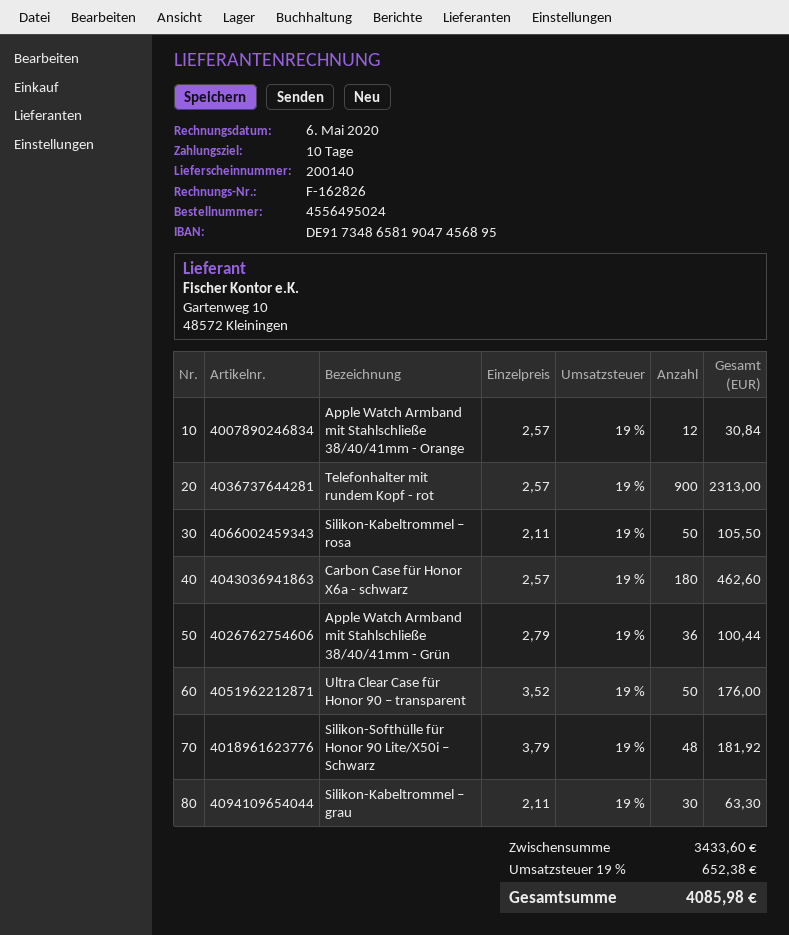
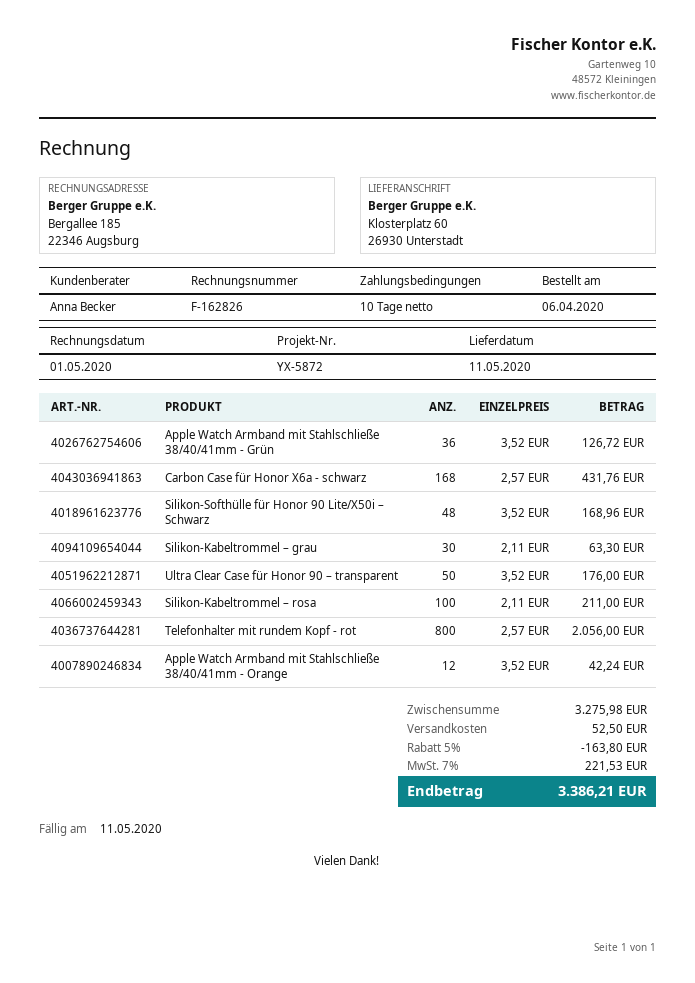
invoice date: 2020-05-06 -> 2020-05-01
Apple Watch Armband mit Stahlschließe 38/40/41mm - Orange: 12 x 2.57 = 30.84 -> 12 x 3.52 = 42.24
Telefonhalter mit rundem Kopf - rot: 900 x 2.57 = 2313.00 -> 800 x 2.57 = 2056.00
Silikon-Kabeltrommel – rosa: 50 x 2.11 = 105.50 -> 100 x 2.11 = 211.00
Carbon Case für Honor X6a - schwarz: 180 x 2.57 = 462.60 -> 168 x 2.57 = 431.76
Apple Watch Armband mit Stahlschließe 38/40/41mm - Grün: 36 x 2.79 = 100.44 -> 36 x 3.52 = 126.72
Silikon-Softhülle für Honor 90 Lite/X50i – Schwarz: 48 x 3.79 = 181.92 -> 48 x 3.52 = 168.96
subtotal: 3433.60 -> 3275.98
discount: none -> 5% = 163.80
shipping: none -> 52.50
tax: 19% = 652.38 -> 7% = 221.53
total: 4085.98 -> 3386.21

